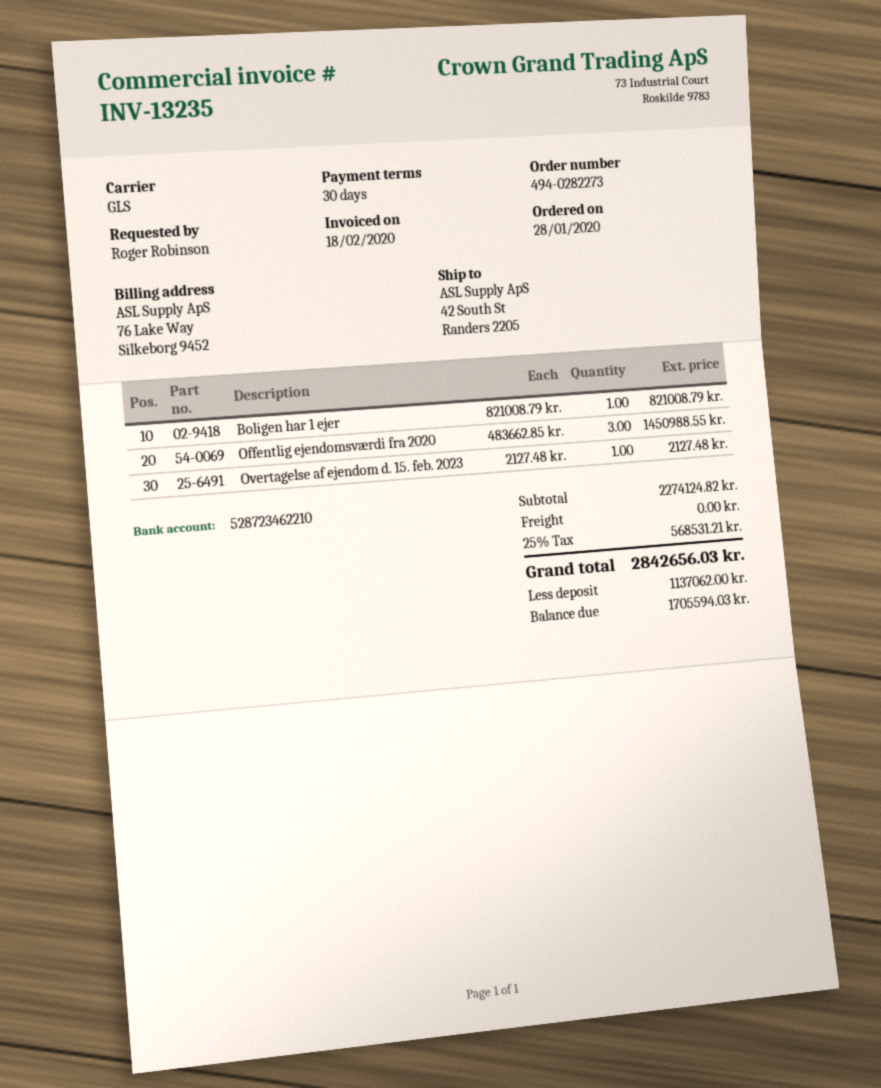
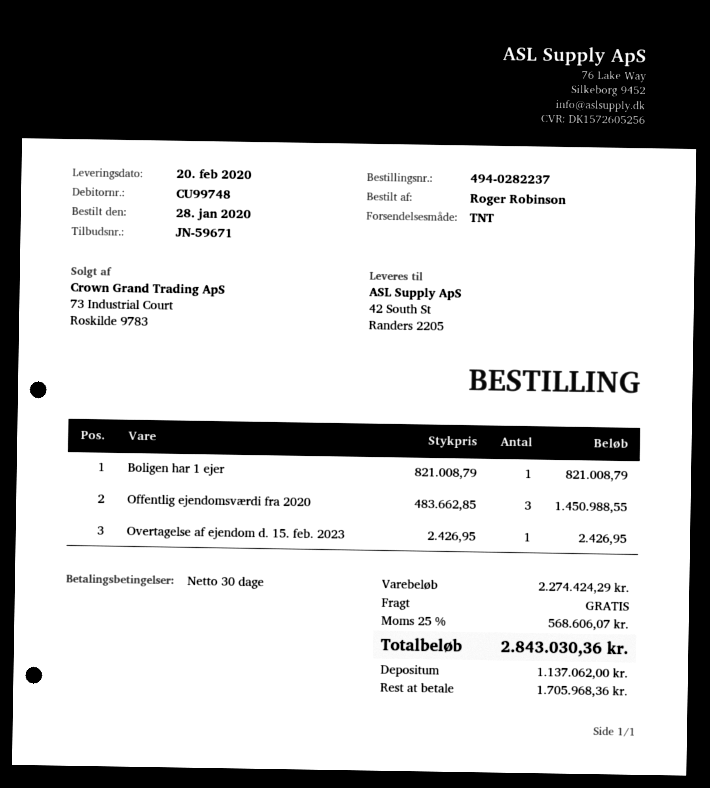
order number: 494-0282273 -> 494-0282237
shipping method: GLS -> TNT
Overtagelse af ejendom d. 15. feb. 2023: 1 x 2127.48 = 2127.48 -> 1 x 2426.95 = 2426.95
subtotal: 2274124.82 -> 2274424.29
tax: 25% = 568531.21 -> 25% = 568606.07
total: 2842656.03 -> 2843030.36
balance: 1705594.03 -> 1705968.36

